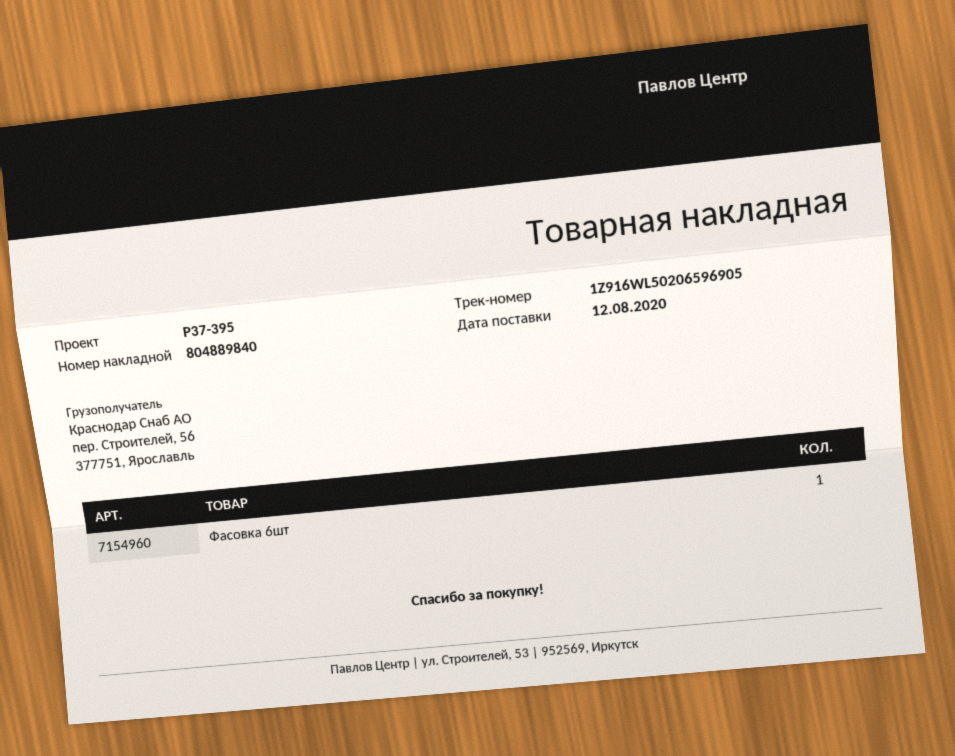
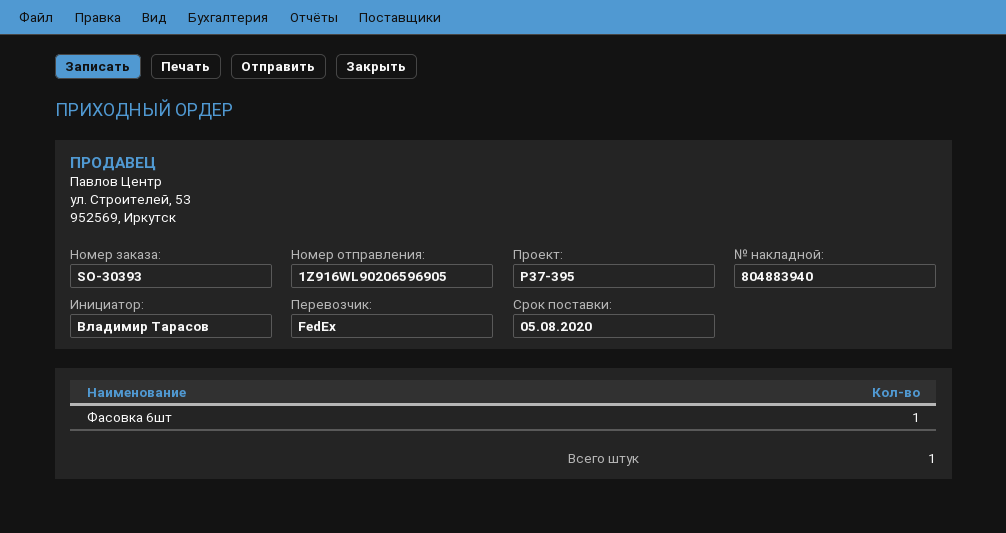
delivery note number: 804889840 -> 804883940
delivery date: 2020-08-12 -> 2020-08-05
tracking number: 1Z916WL50206596905 -> 1Z916WL90206596905

